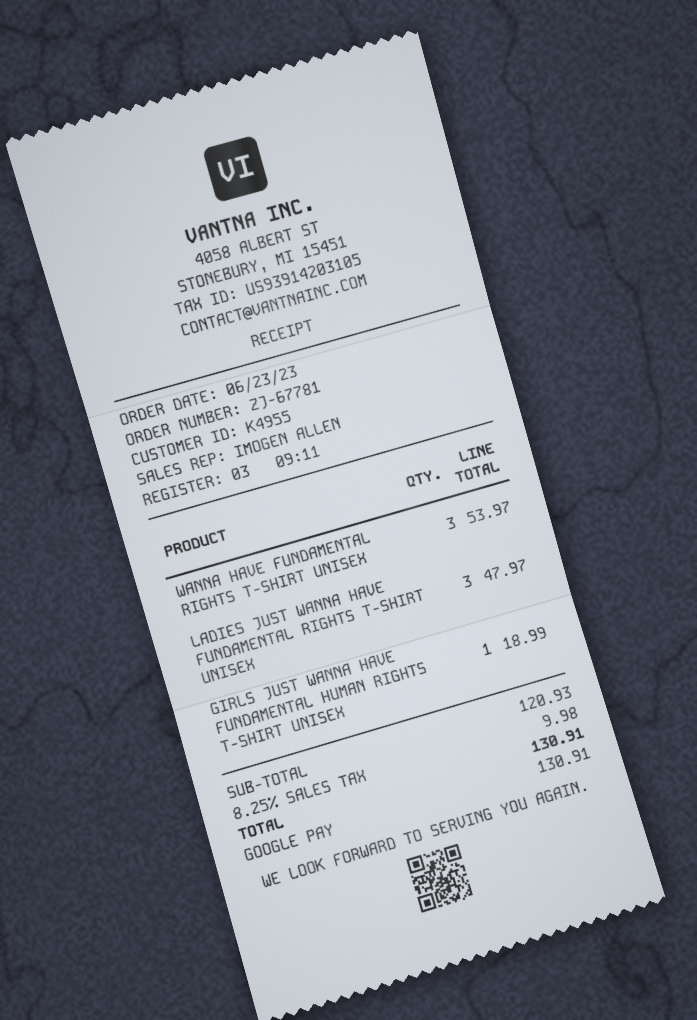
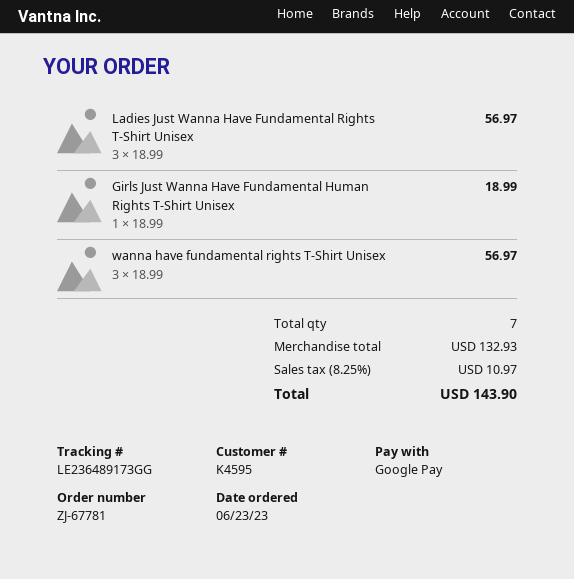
customer number: K4955 -> K4595
WANNA HAVE FUNDAMENTAL RIGHTS T-SHIRT UNISEX: 3 for 53.97 -> 3 for 56.97
LADIES JUST WANNA HAVE FUNDAMENTAL RIGHTS T-SHIRT UNISEX: 3 for 47.97 -> 3 for 56.97
subtotal: 120.93 -> 132.93
tax: 8.25% = 9.98 -> 8.25% = 10.97
total: 130.91 -> 143.90

